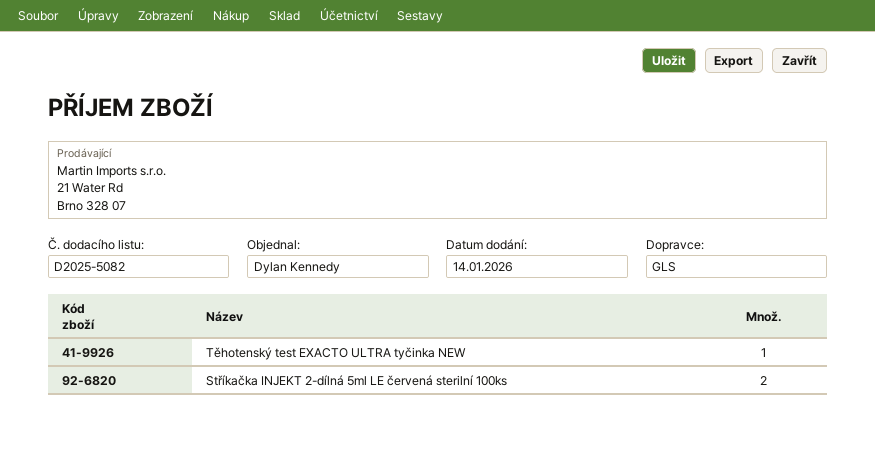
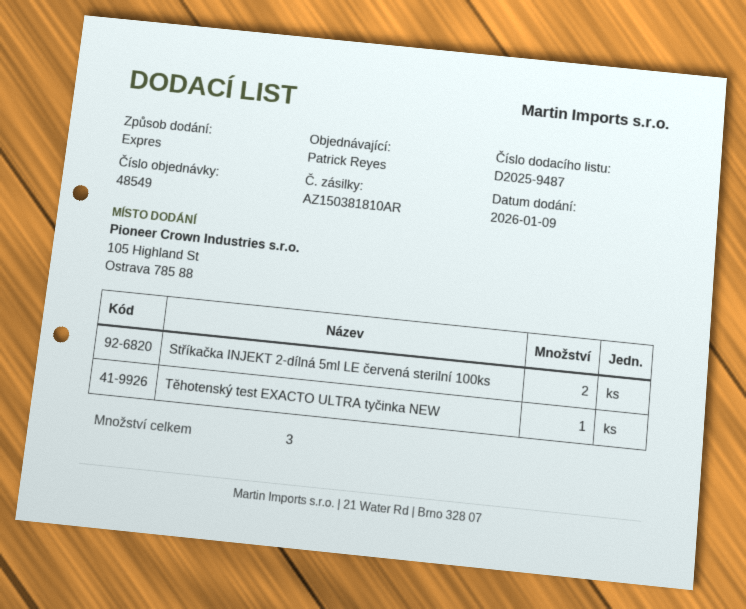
delivery note number: D2025-5082 -> D2025-9487
delivery date: 2026-01-14 -> 2026-01-09
ordered by: Dylan Kennedy -> Patrick Reyes
shipping method: GLS -> express

